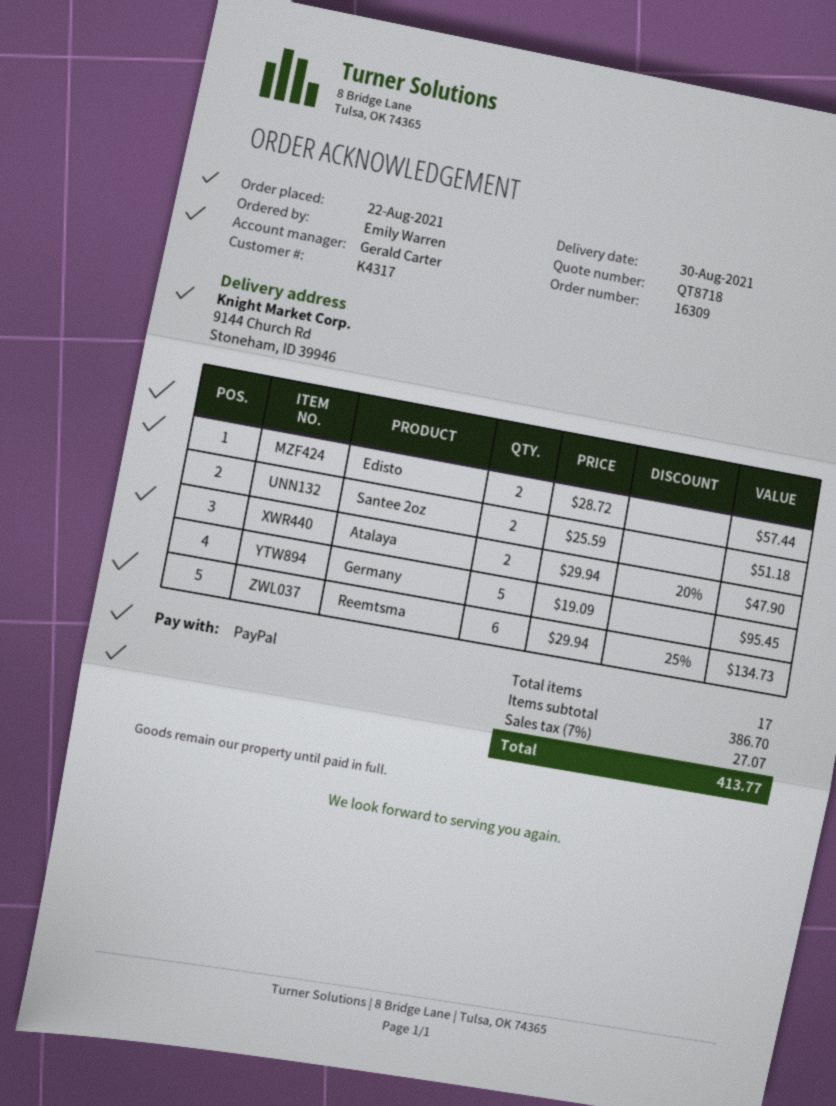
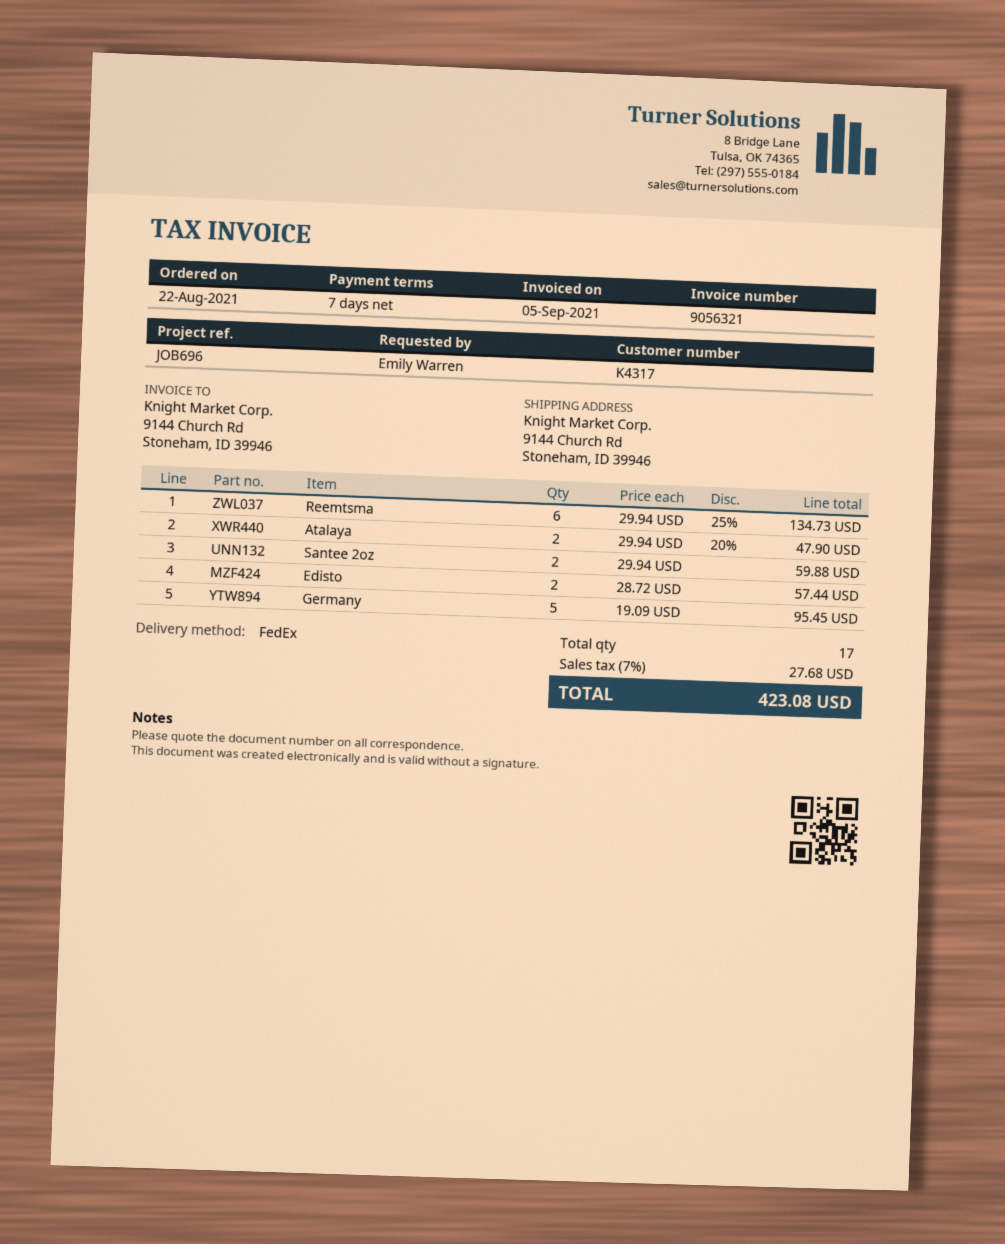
Santee 2oz: 2 x 25.59 = 51.18 -> 2 x 29.94 = 59.88
tax: 7% = 27.07 -> 7% = 27.68
total: 413.77 -> 423.08

